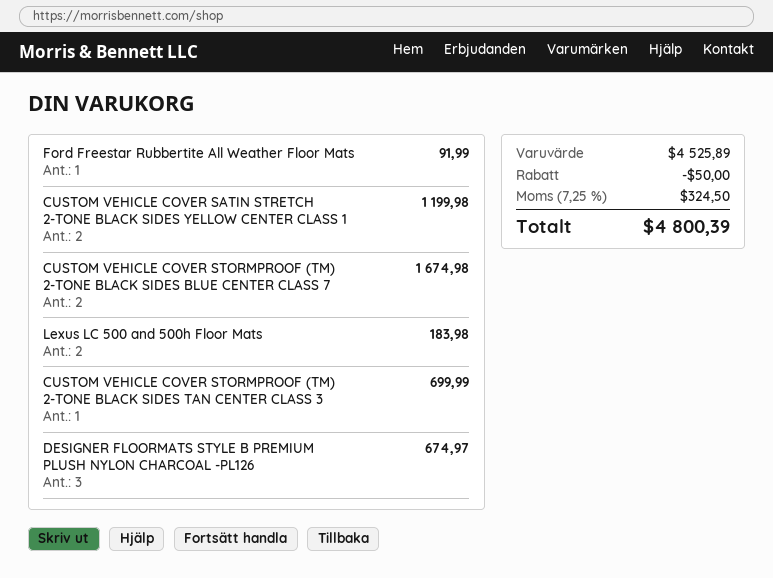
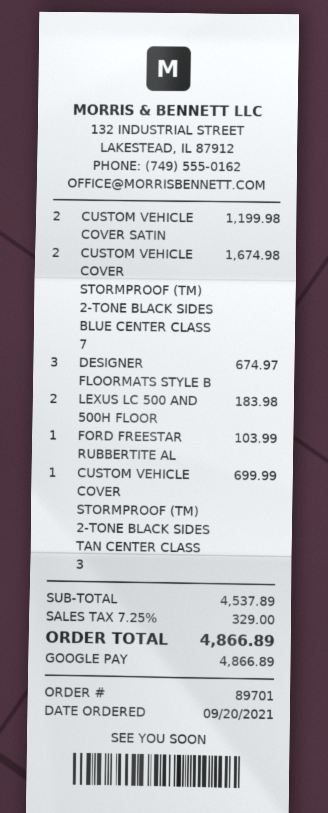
Ford Freestar Rubbertite All Weather Floor Mats: 1 for 91.99 -> 1 for 103.99
subtotal: 4525.89 -> 4537.89
discount: 50.00 -> none
tax: 7.25% = 324.50 -> 7.25% = 329.00
total: 4800.39 -> 4866.89

